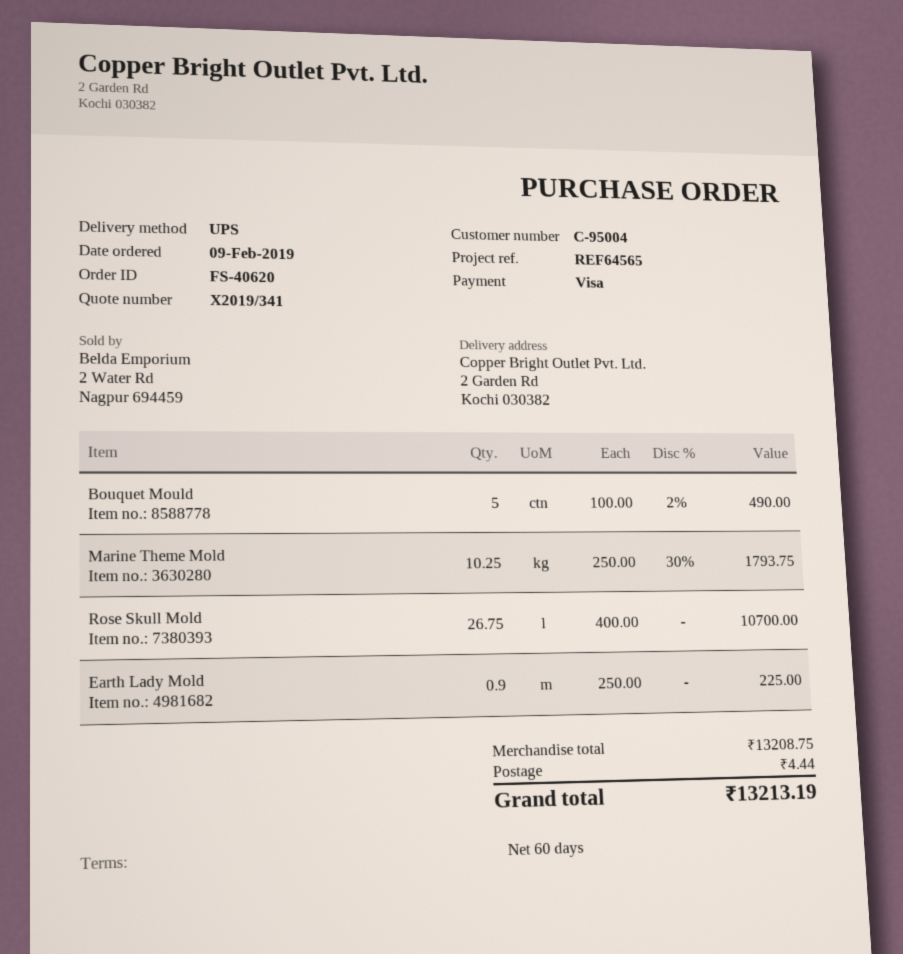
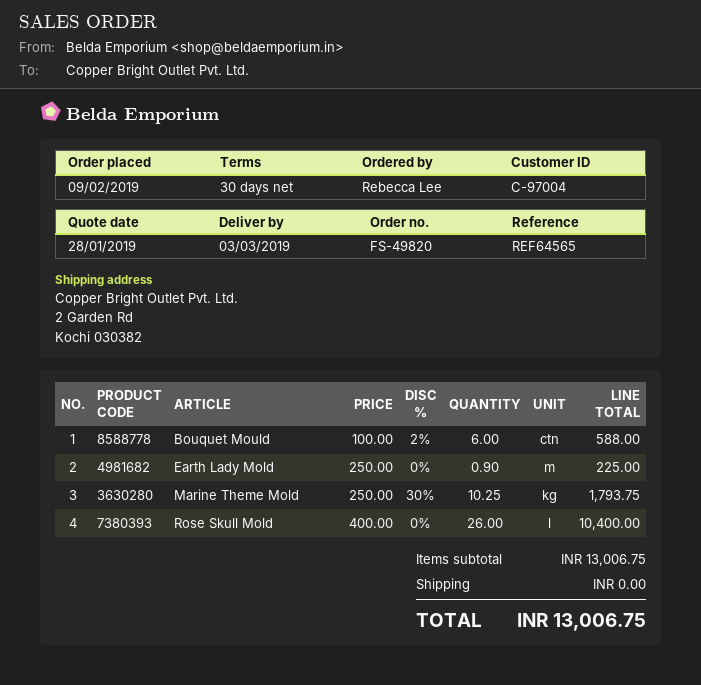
order number: FS-40620 -> FS-49820
payment terms: 60 days -> 30 days
customer number: C-95004 -> C-97004
Bouquet Mould: 5 x 100.00 - 2% = 490.00 -> 6 x 100.00 - 2% = 588.00
Rose Skull Mold: 26.75 x 400.00 = 10700.00 -> 26 x 400.00 = 10400.00
subtotal: 13208.75 -> 13006.75
shipping: 4.44 -> 0.00
total: 13213.19 -> 13006.75

